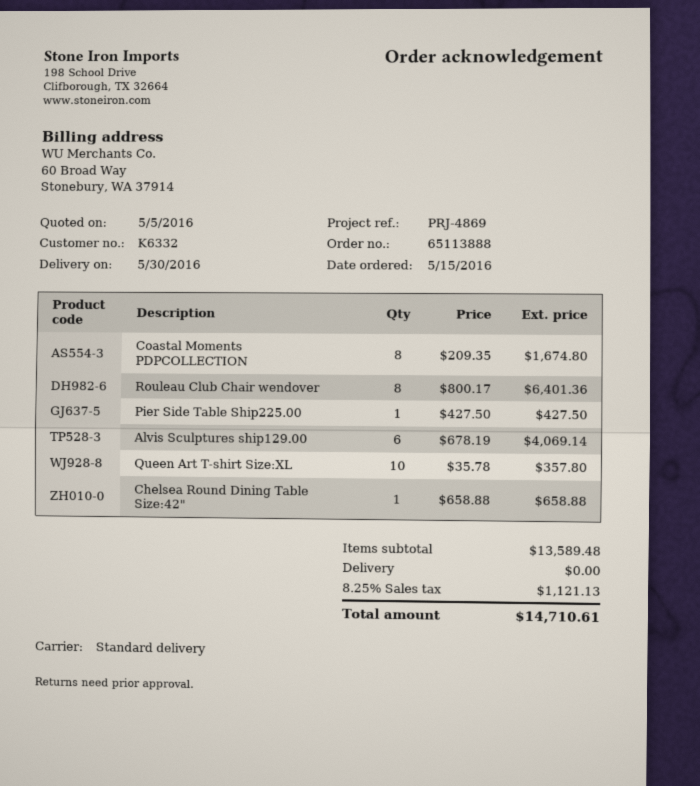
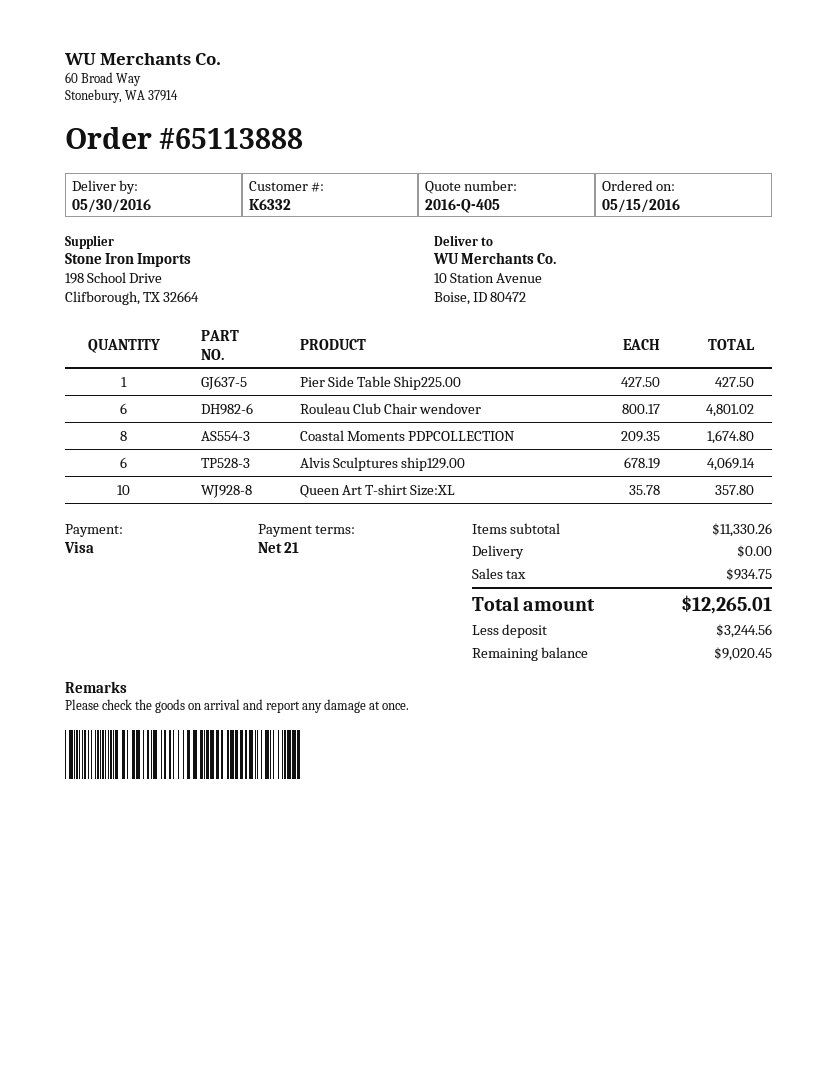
Rouleau Club Chair wendover: 8 x 800.17 = 6401.36 -> 6 x 800.17 = 4801.02
Chelsea Round Dining Table Size:42": 1 x 658.88 = 658.88 -> none
subtotal: 13589.48 -> 11330.26
tax: 1121.13 -> 934.75
total: 14710.61 -> 12265.01

